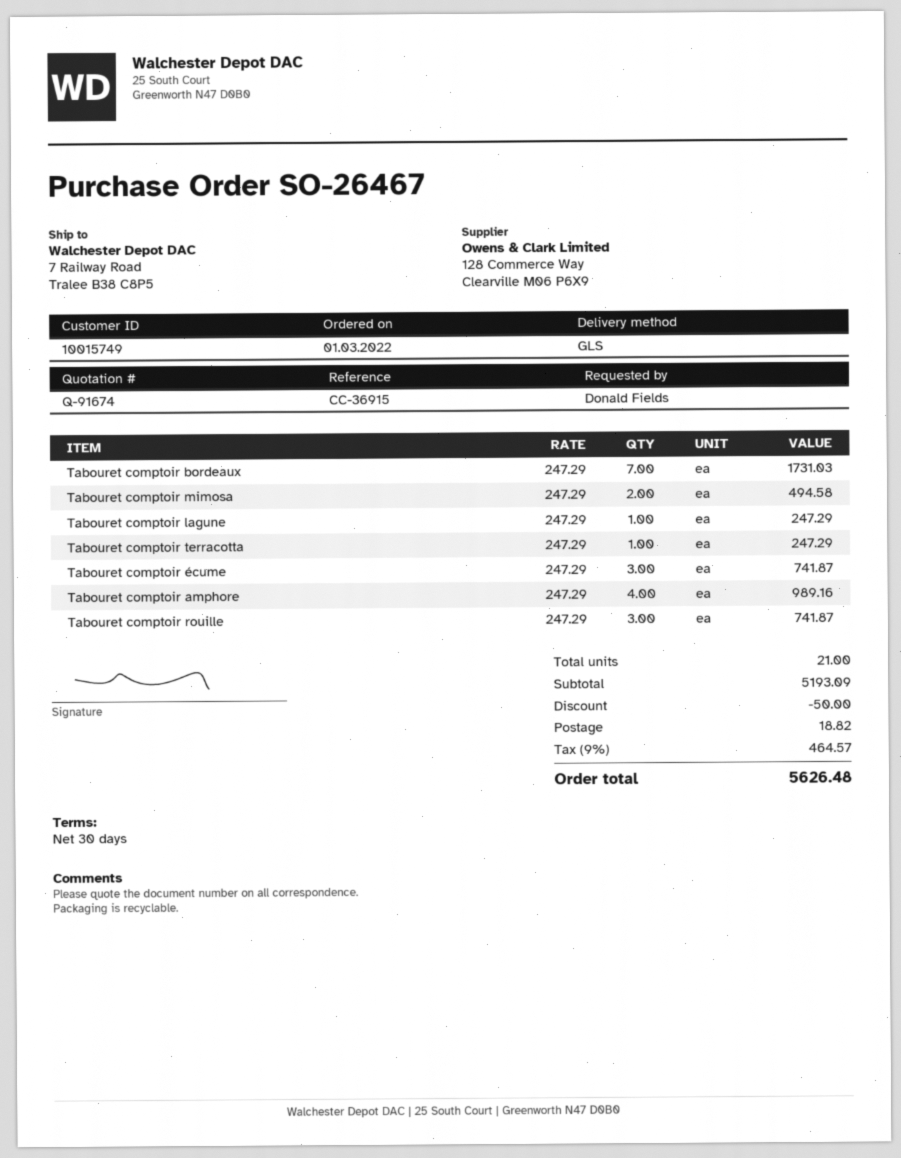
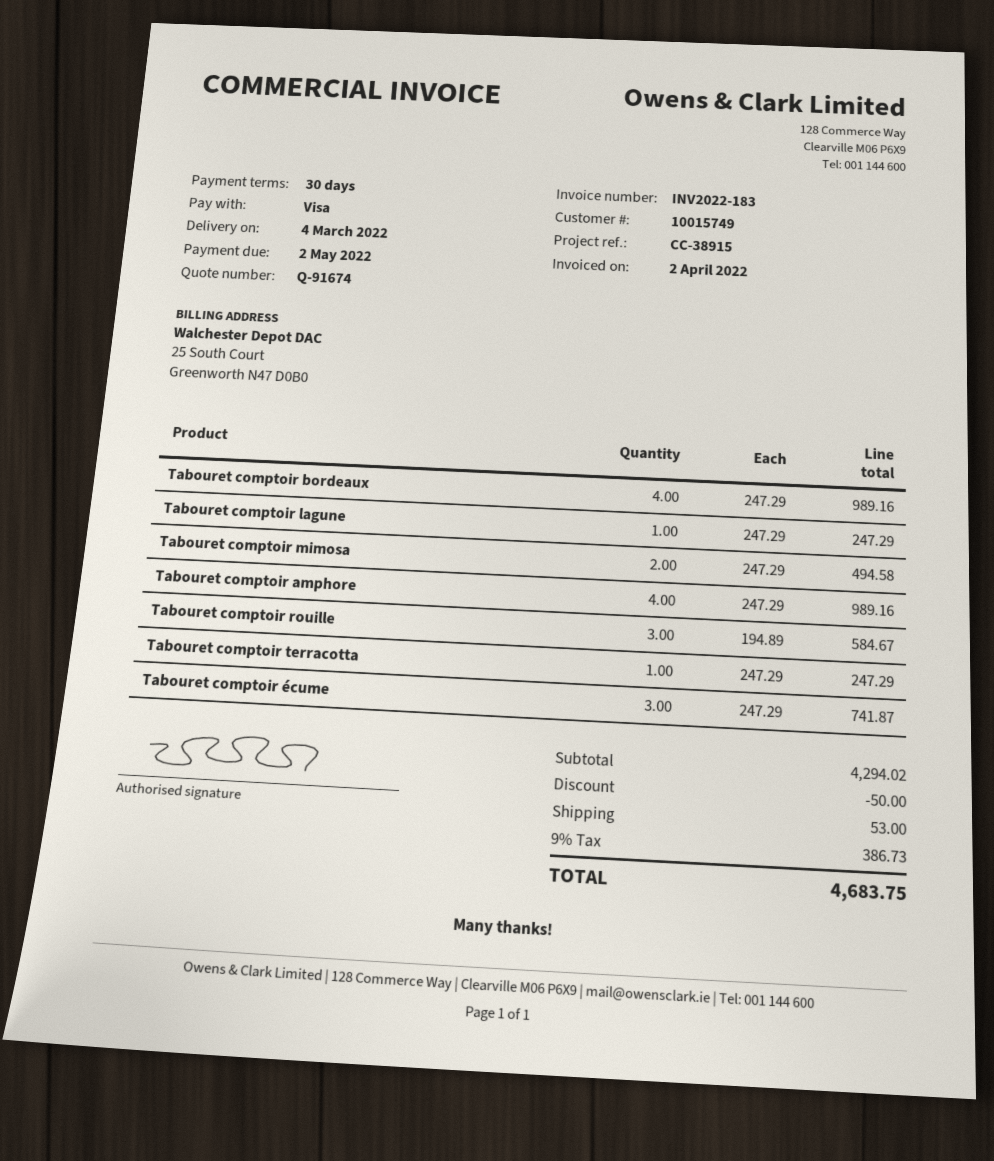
reference: CC-36915 -> CC-38915
Tabouret comptoir bordeaux: 7 x 247.29 = 1731.03 -> 4 x 247.29 = 989.16
Tabouret comptoir rouille: 3 x 247.29 = 741.87 -> 3 x 194.89 = 584.67
subtotal: 5193.09 -> 4294.02
shipping: 18.82 -> 53.00
tax: 9% = 464.57 -> 9% = 386.73
total: 5626.48 -> 4683.75

